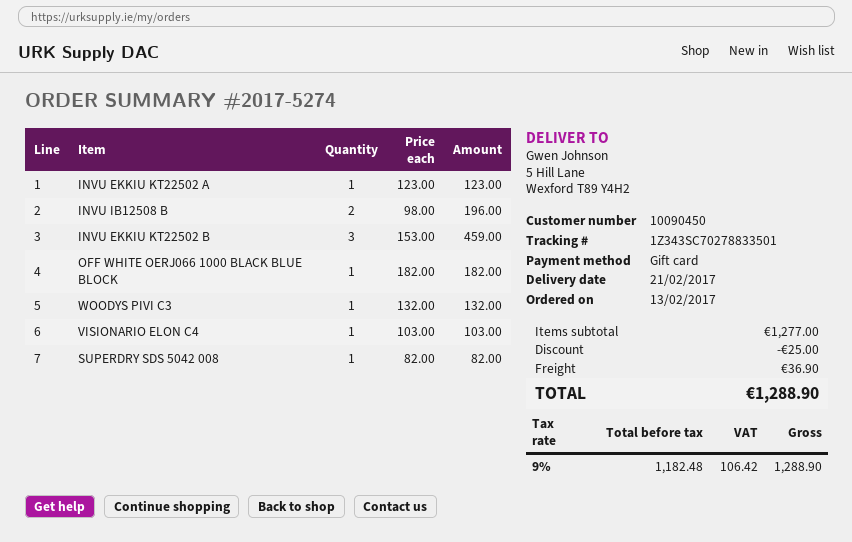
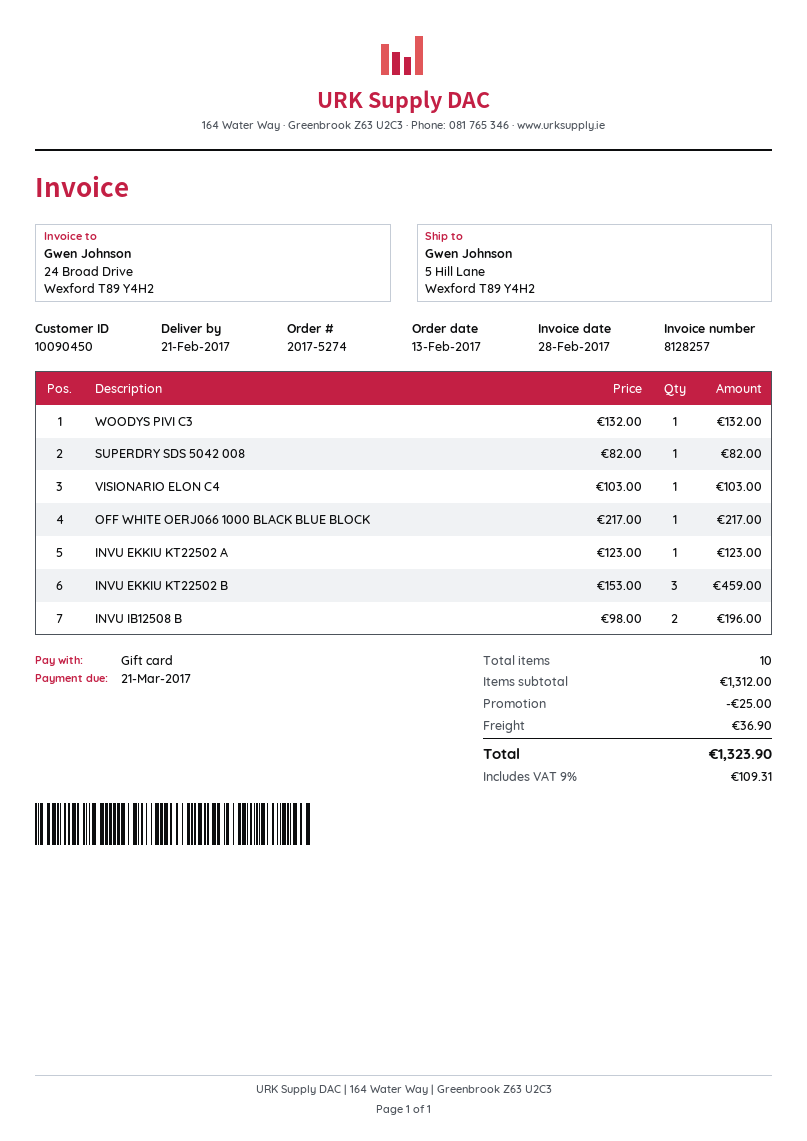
OFF WHITE OERJ066 1000 BLACK BLUE BLOCK: 1 x 182.00 = 182.00 -> 1 x 217.00 = 217.00
subtotal: 1277.00 -> 1312.00
tax: 9% = 106.42 -> 9% = 109.31
total: 1288.90 -> 1323.90

